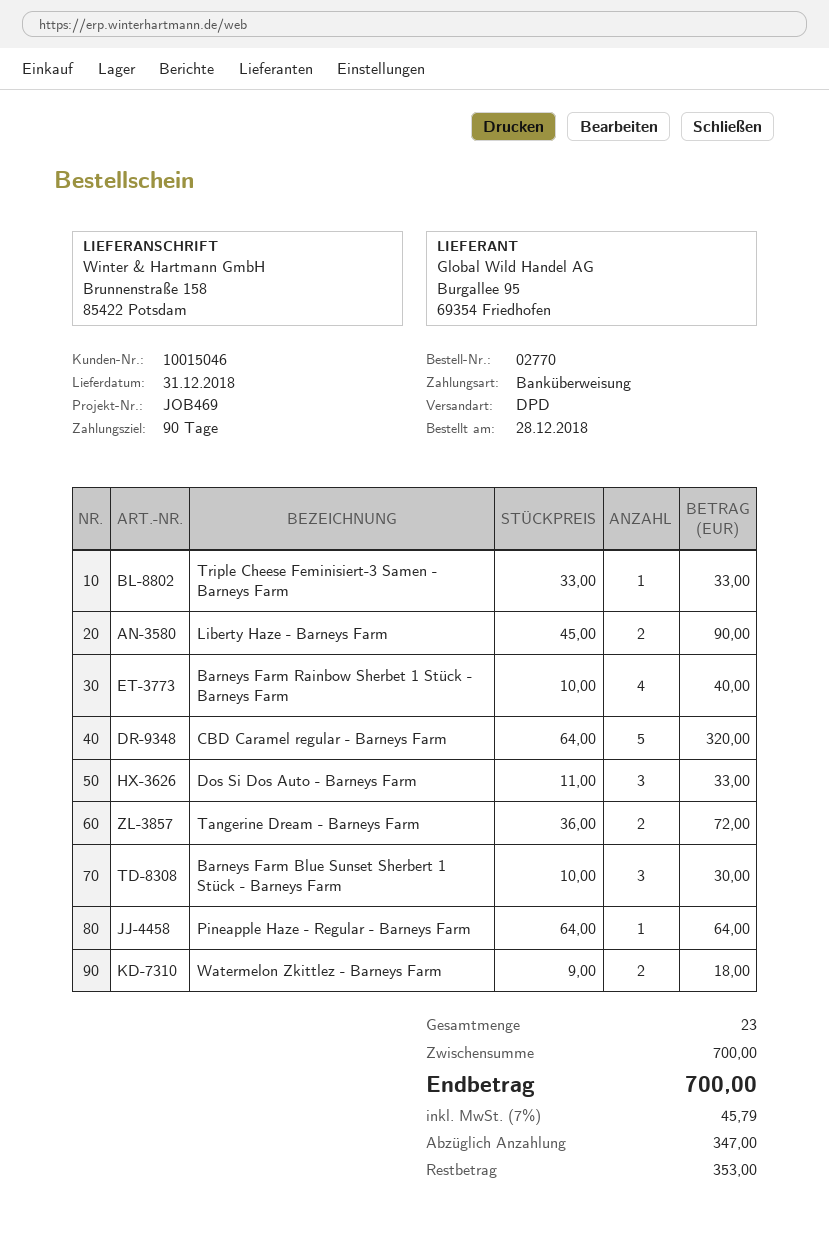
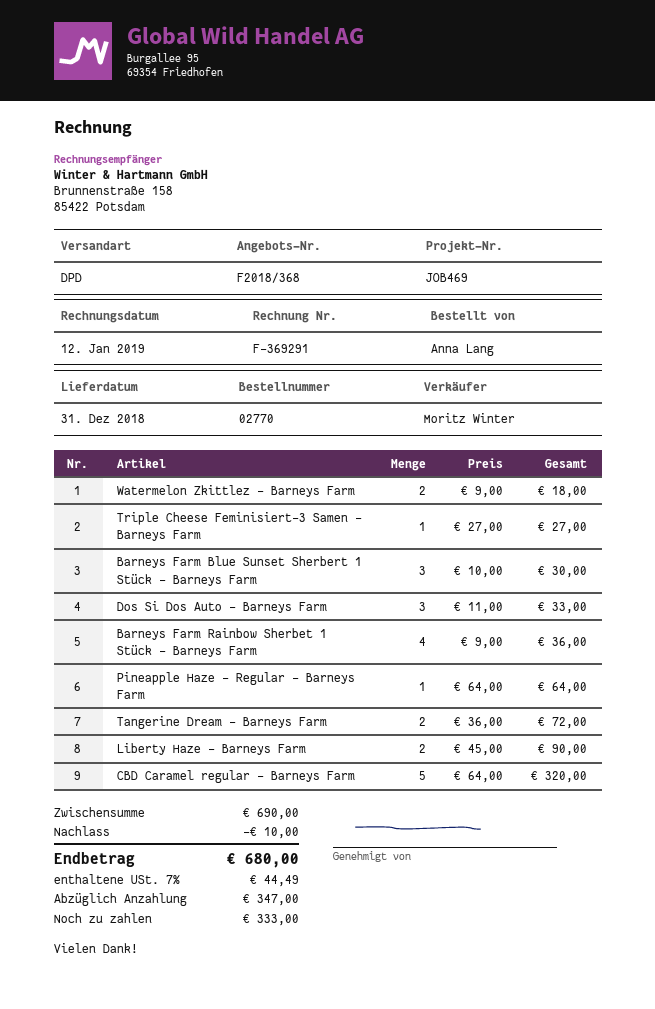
Triple Cheese Feminisiert-3 Samen - Barneys Farm: 1 x 33.00 = 33.00 -> 1 x 27.00 = 27.00
Barneys Farm Rainbow Sherbet 1 Stück - Barneys Farm: 4 x 10.00 = 40.00 -> 4 x 9.00 = 36.00
subtotal: 700.00 -> 690.00
discount: none -> 10.00
tax: 7% = 45.79 -> 7% = 44.49
total: 700.00 -> 680.00
balance: 353.00 -> 333.00

